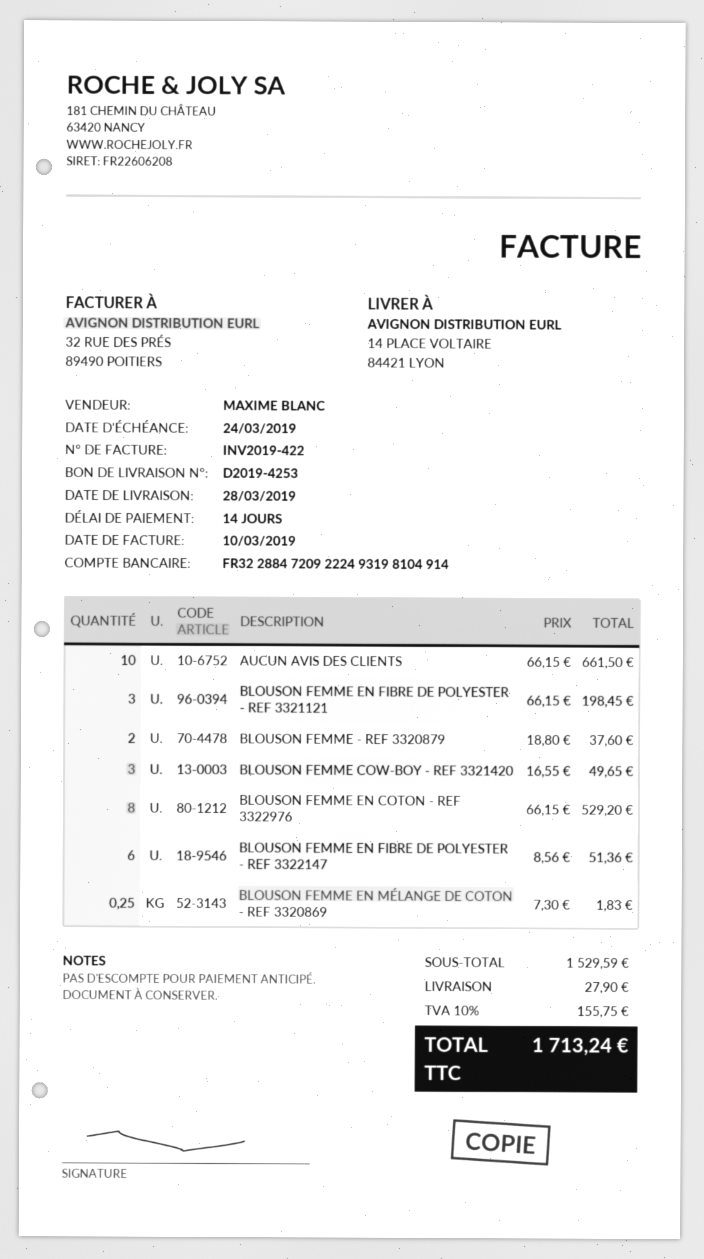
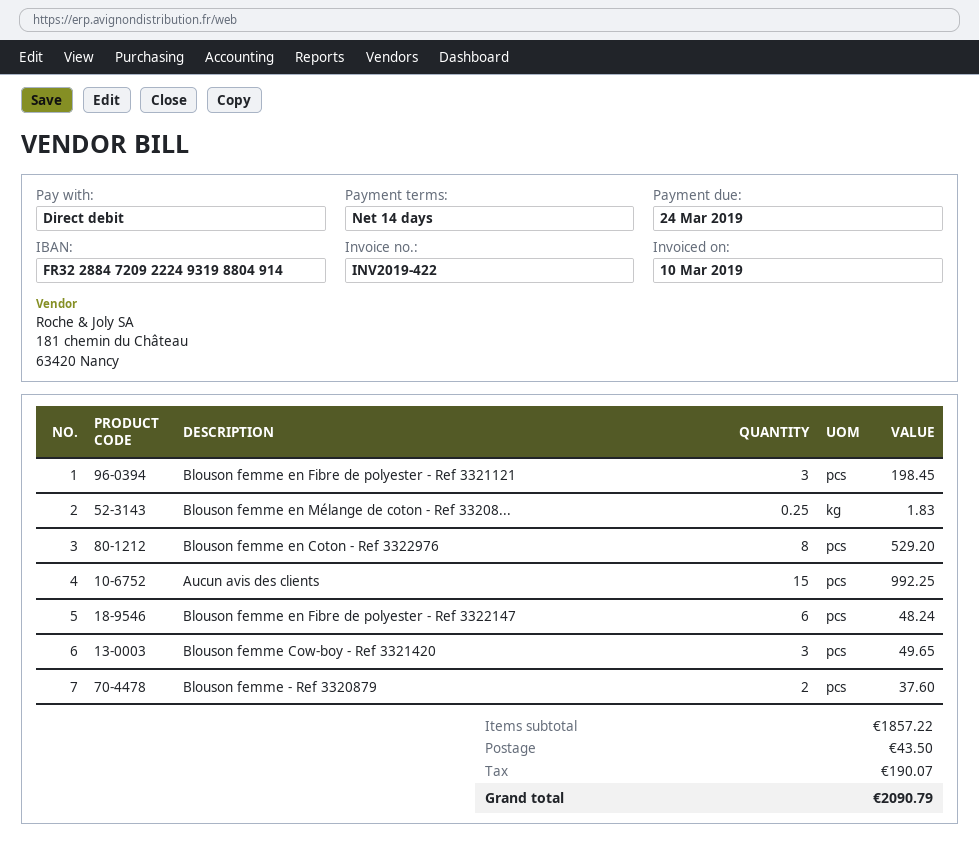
bank account: FR3228847209222493198104914 -> FR3228847209222493198804914
AUCUN AVIS DES CLIENTS: 10 for 661.50 -> 15 for 992.25
BLOUSON FEMME EN FIBRE DE POLYESTER - REF 3322147: 6 for 51.36 -> 6 for 48.24
subtotal: 1529.59 -> 1857.22
shipping: 27.90 -> 43.50
tax: 155.75 -> 190.07
total: 1713.24 -> 2090.79

